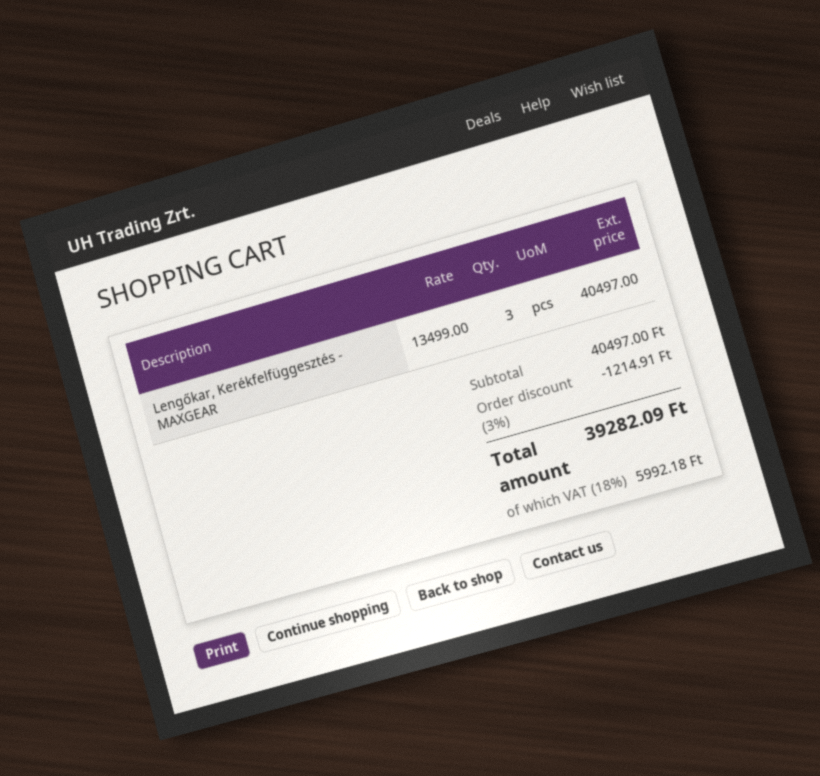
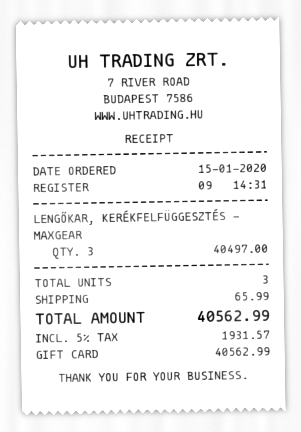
discount: 3% = 1214.91 -> none
shipping: none -> 65.99
tax: 18% = 5992.18 -> 5% = 1931.57
total: 39282.09 -> 40562.99

